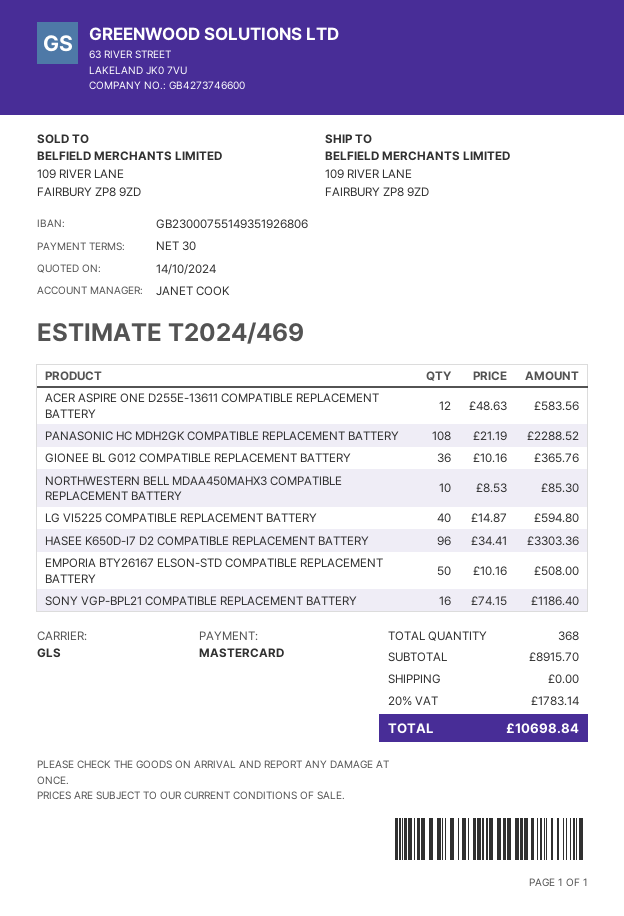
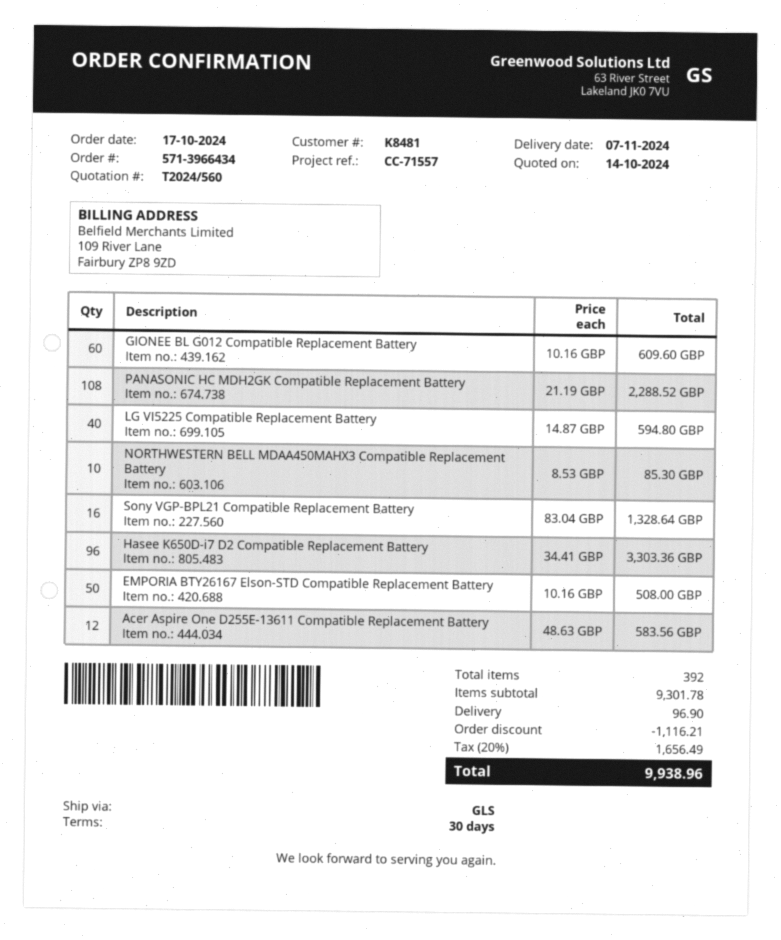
quote number: T2024/469 -> T2024/560
GIONEE BL G012 COMPATIBLE REPLACEMENT BATTERY: 36 x 10.16 = 365.76 -> 60 x 10.16 = 609.60
SONY VGP-BPL21 COMPATIBLE REPLACEMENT BATTERY: 16 x 74.15 = 1186.40 -> 16 x 83.04 = 1328.64
total quantity: 368 -> 392
subtotal: 8915.70 -> 9301.78
discount: none -> 1116.21
shipping: 0.00 -> 96.90
tax: 20% = 1783.14 -> 20% = 1656.49
total: 10698.84 -> 9938.96

